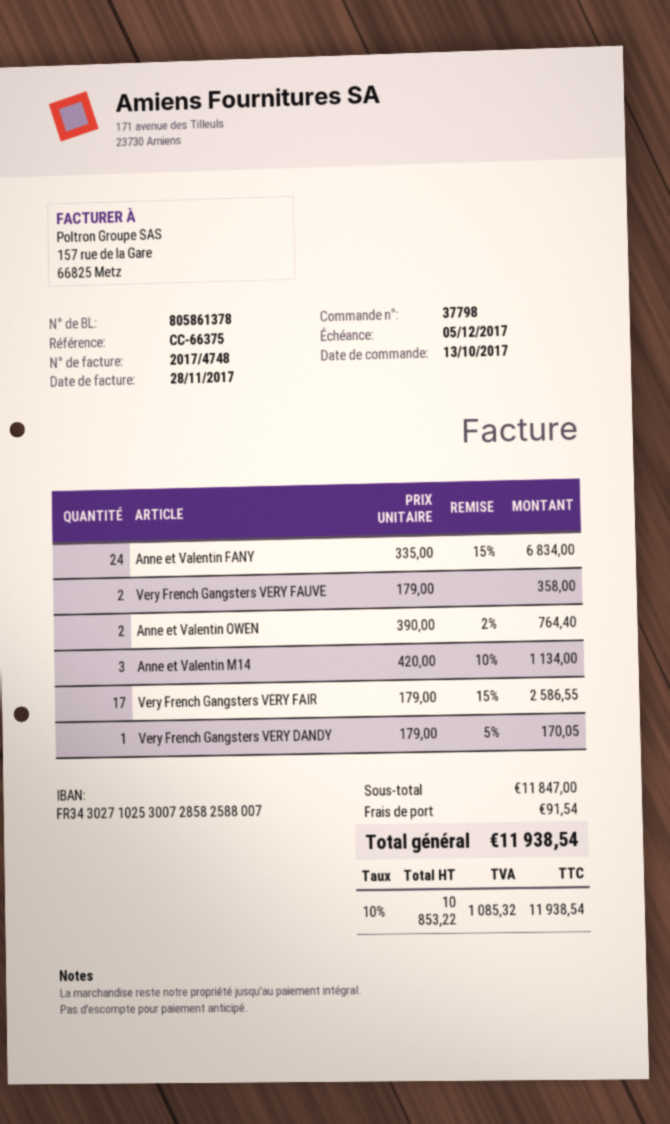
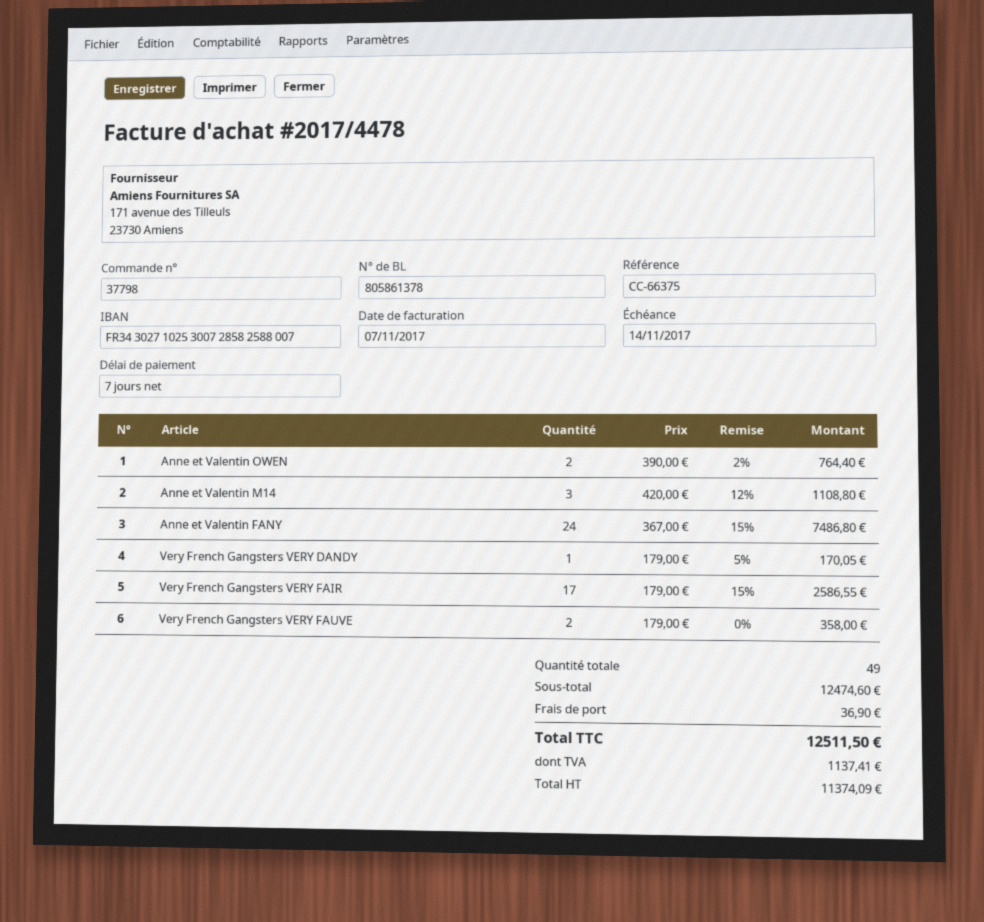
invoice number: 2017/4748 -> 2017/4478
invoice date: 2017-11-28 -> 2017-11-07
due date: 2017-12-05 -> 2017-11-14
Anne et Valentin FANY: 24 x 335.00 - 15% = 6834.00 -> 24 x 367.00 - 15% = 7486.80
Anne et Valentin M14: 3 x 420.00 - 10% = 1134.00 -> 3 x 420.00 - 12% = 1108.80
subtotal: 11847.00 -> 12474.60
shipping: 91.54 -> 36.90
net: 10853.22 -> 11374.09
tax: 1085.32 -> 1137.41
total: 11938.54 -> 12511.50

